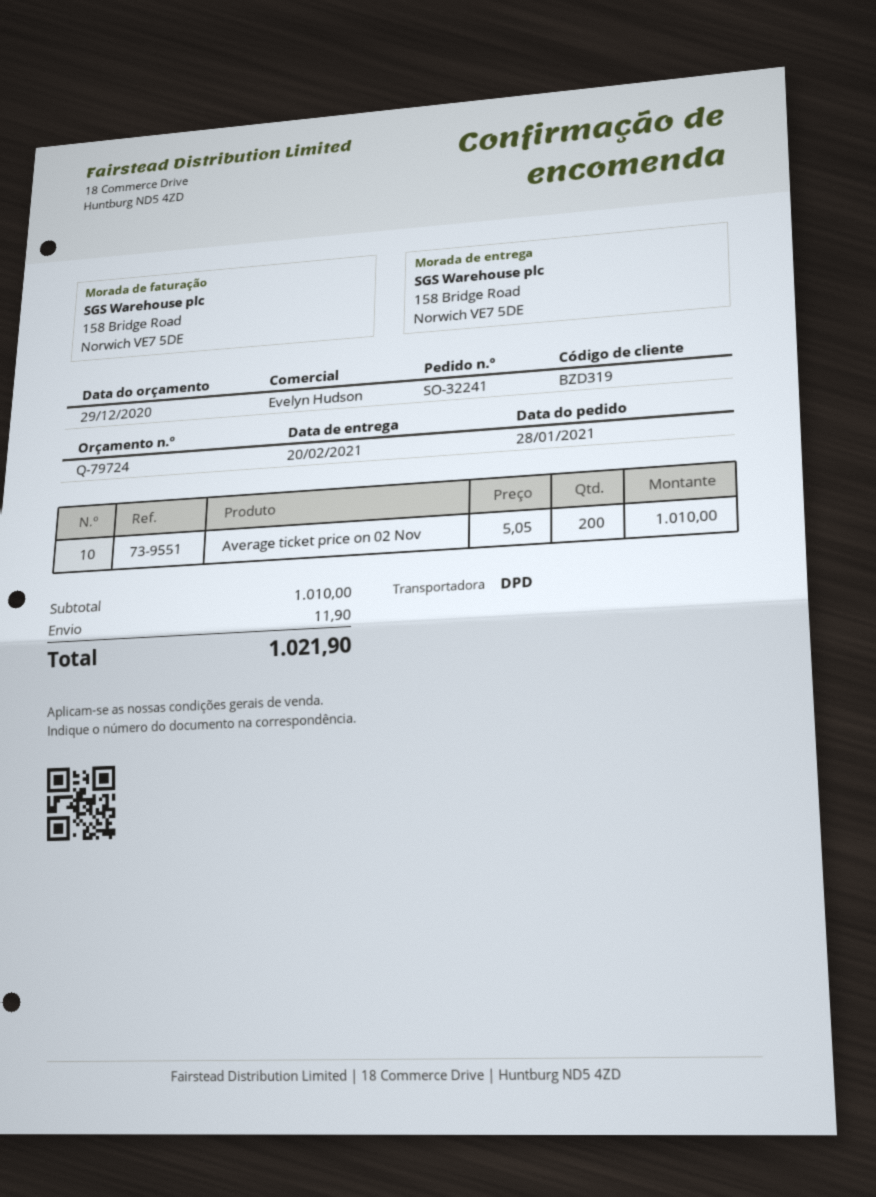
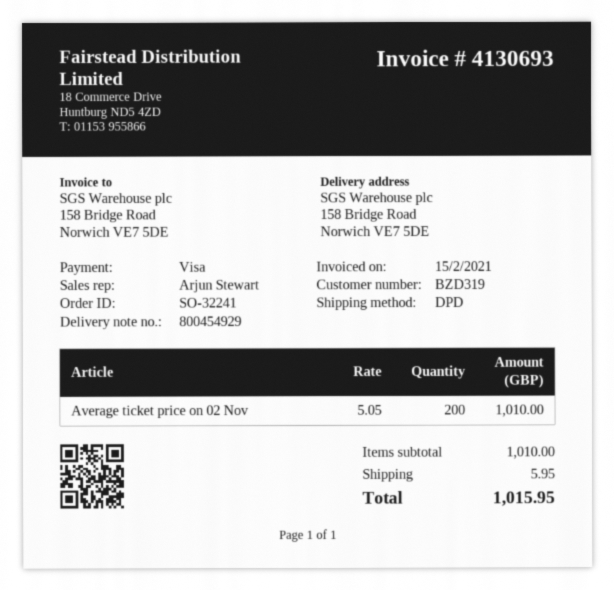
sales rep: Evelyn Hudson -> Arjun Stewart
shipping: 11.90 -> 5.95
total: 1021.90 -> 1015.95

